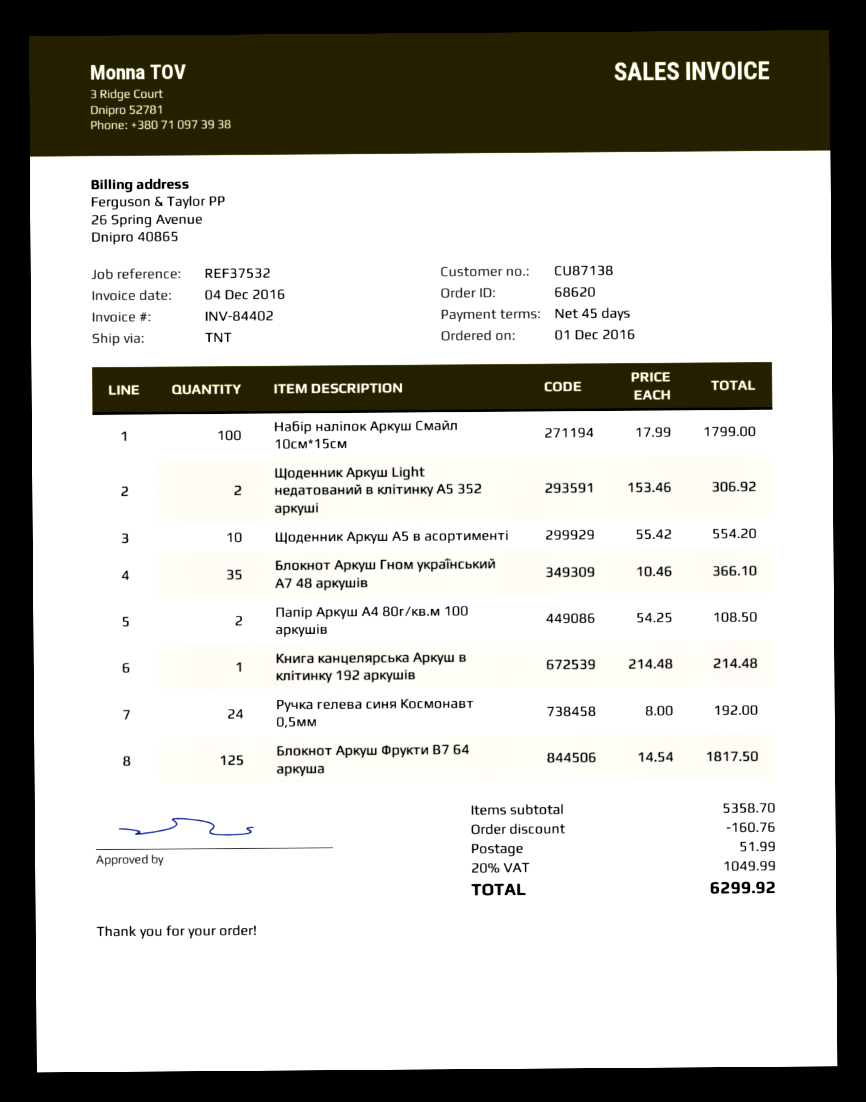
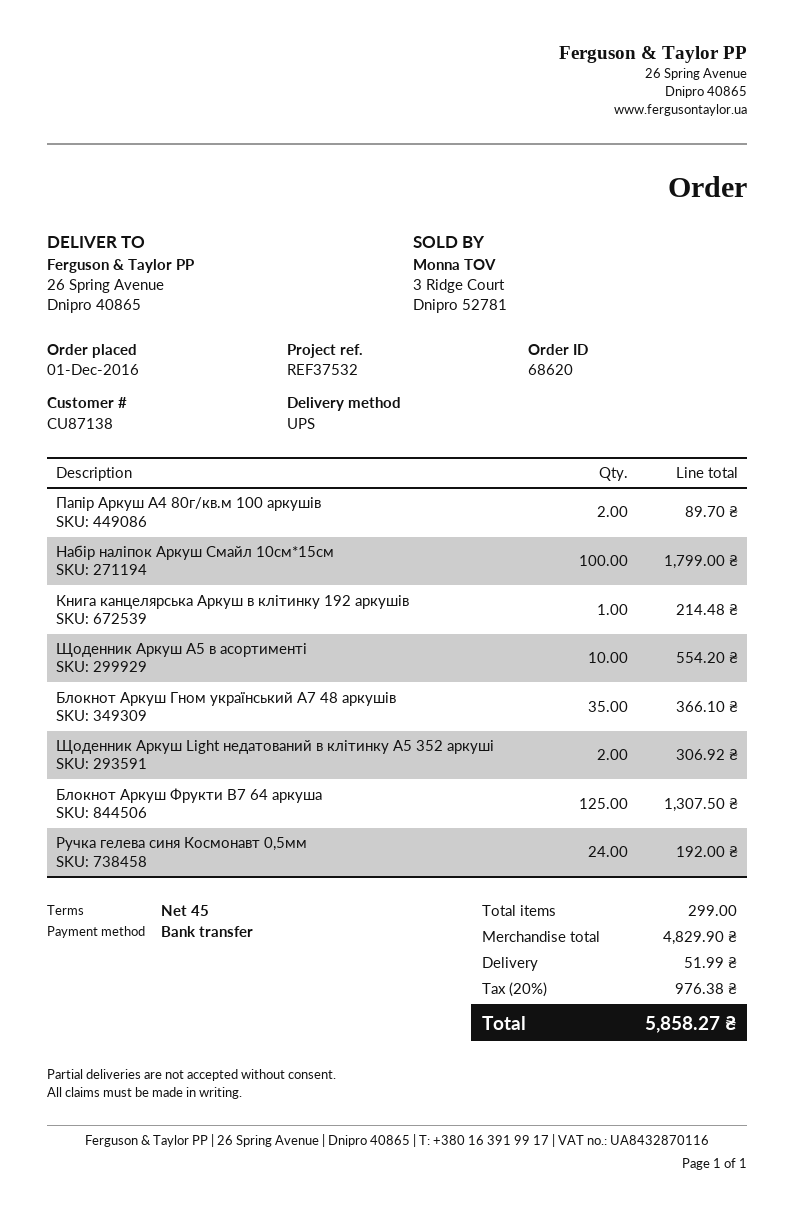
shipping method: TNT -> UPS
Папір Аркуш А4 80г/кв.м 100 аркушів: 2 for 108.50 -> 2 for 89.70
Блокнот Аркуш Фрукти В7 64 аркуша: 125 for 1817.50 -> 125 for 1307.50
subtotal: 5358.70 -> 4829.90
discount: 160.76 -> none
tax: 20% = 1049.99 -> 20% = 976.38
total: 6299.92 -> 5858.27

